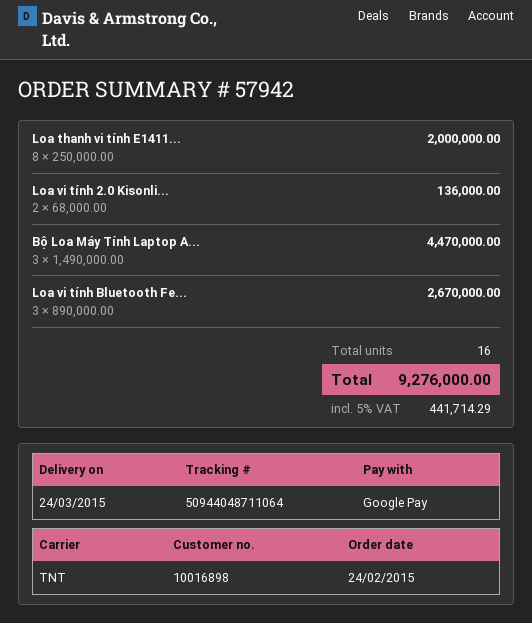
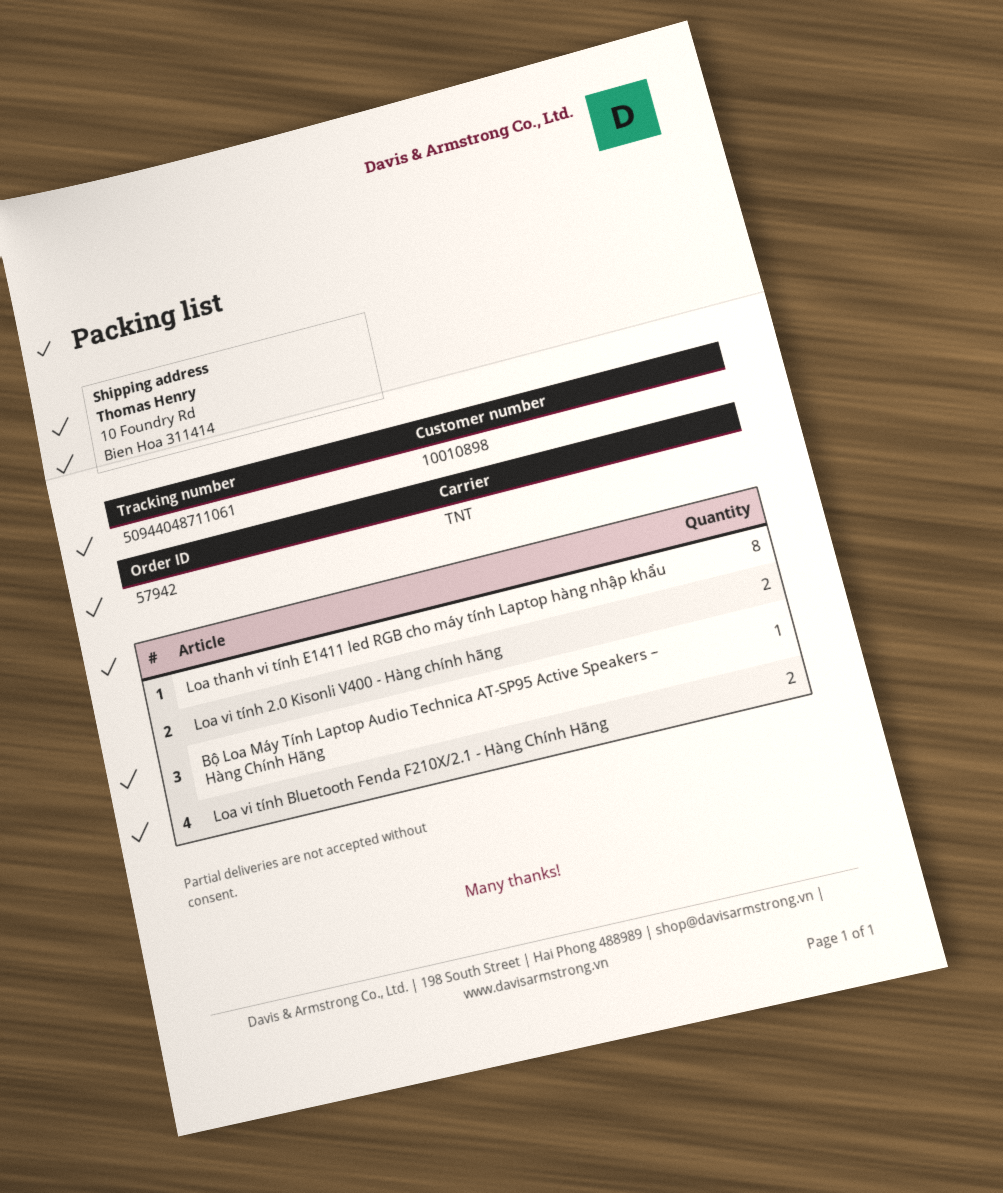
customer number: 10016898 -> 10010898
tracking number: 50944048711064 -> 50944048711061
Bộ Loa Máy Tính Laptop A...: 3 -> 1
Loa vi tính Bluetooth Fe...: 3 -> 2

